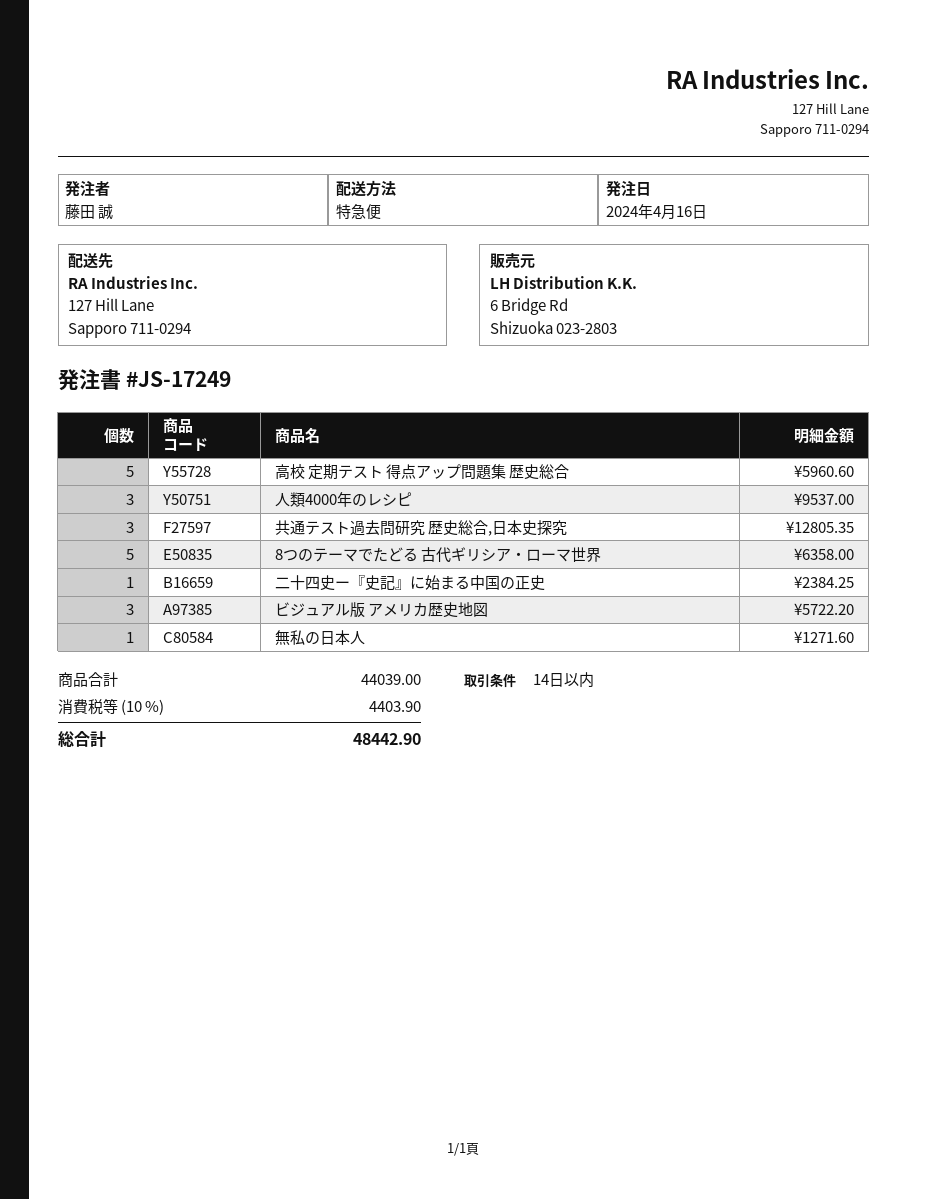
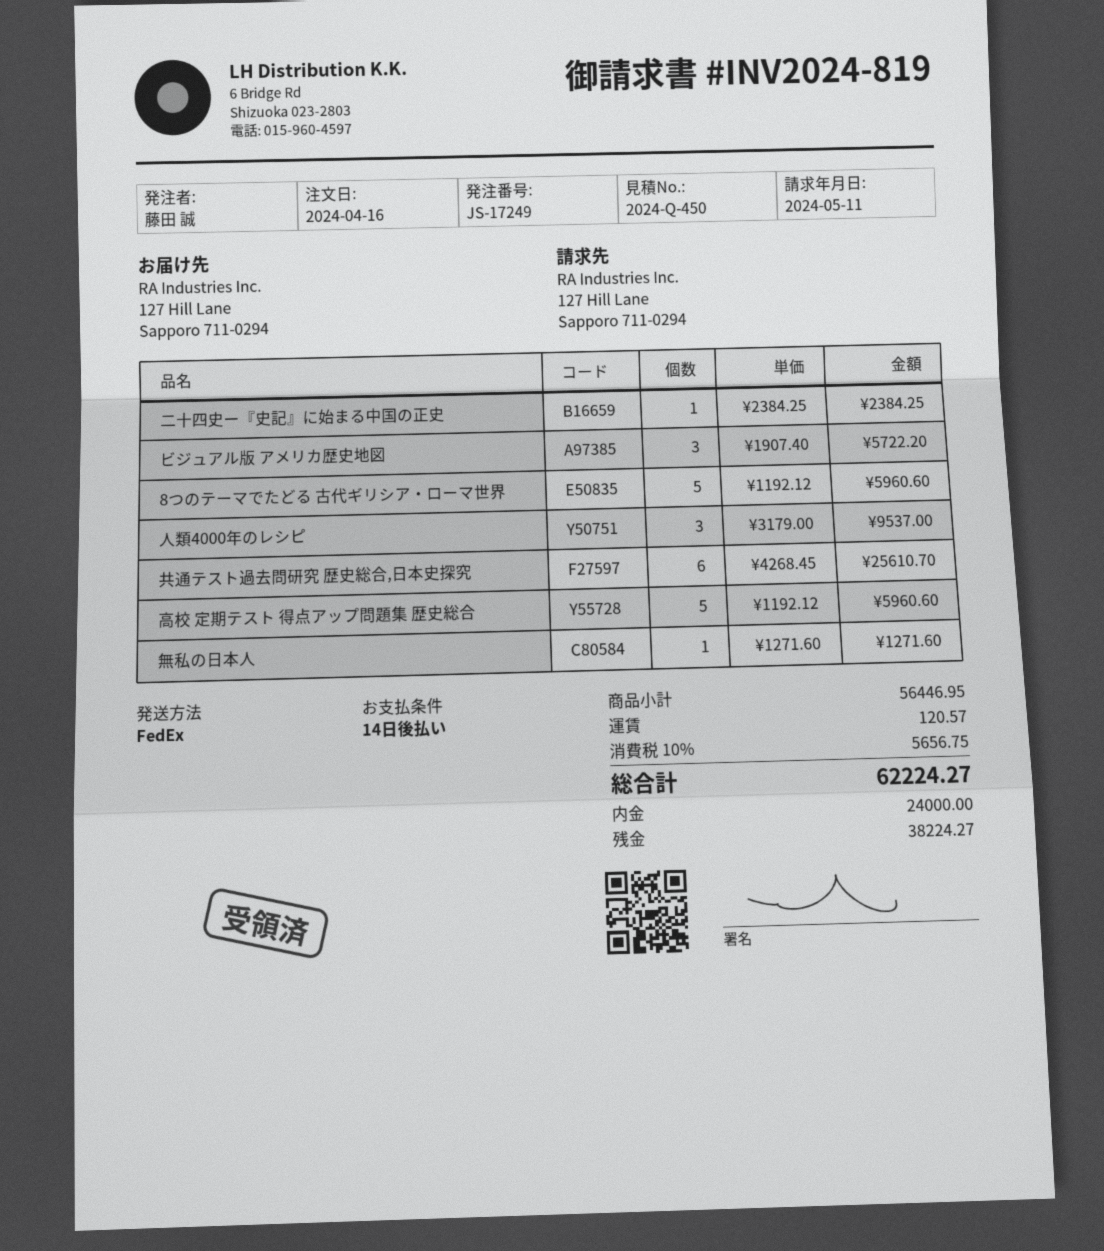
shipping method: express -> FedEx
共通テスト過去問研究 歴史総合,日本史探究: 3 for 12805.35 -> 6 for 25610.70
8つのテーマでたどる 古代ギリシア・ローマ世界: 5 for 6358.00 -> 5 for 5960.60
subtotal: 44039.00 -> 56446.95
shipping: none -> 120.57
tax: 10% = 4403.90 -> 10% = 5656.75
total: 48442.90 -> 62224.27

